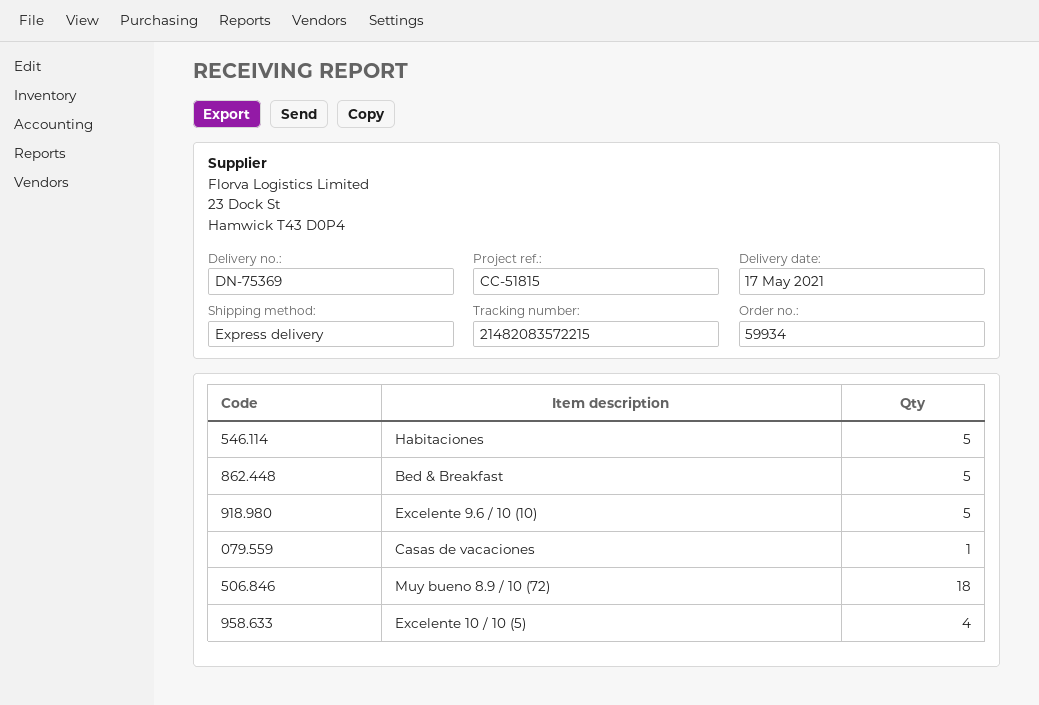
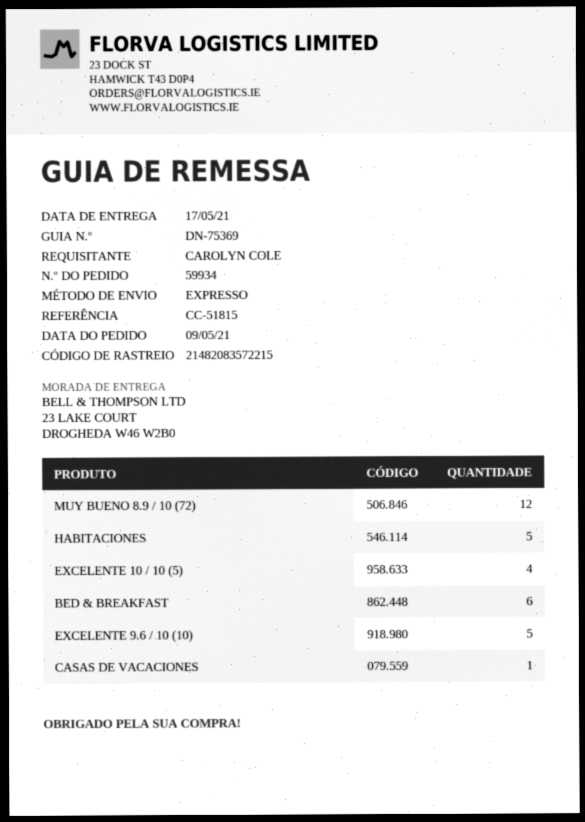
Bed & Breakfast: 5 -> 6
Muy bueno 8.9 / 10 (72): 18 -> 12

